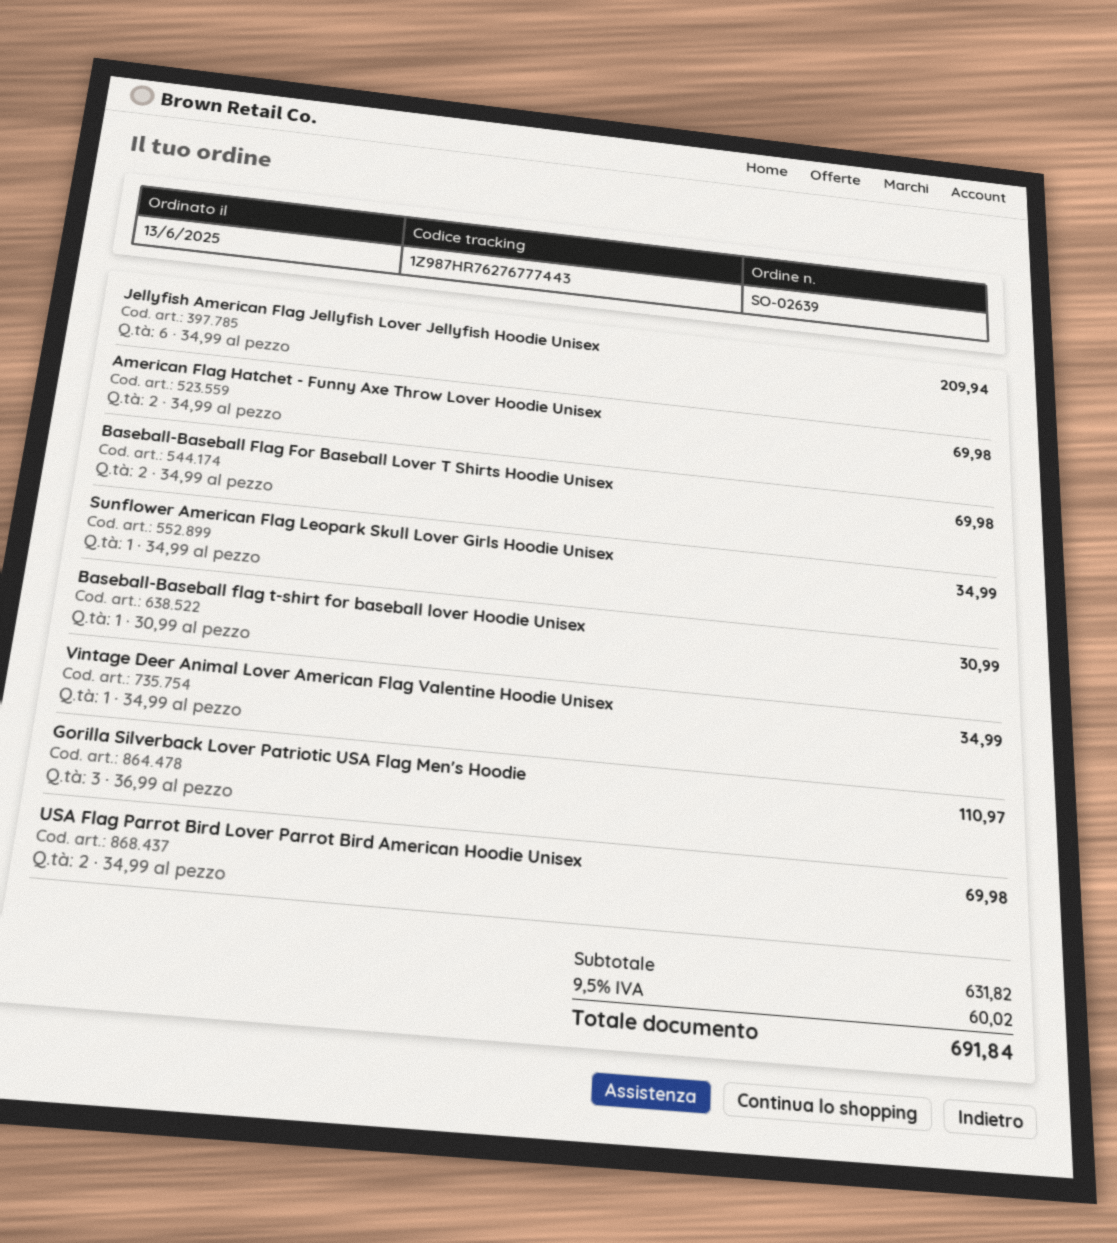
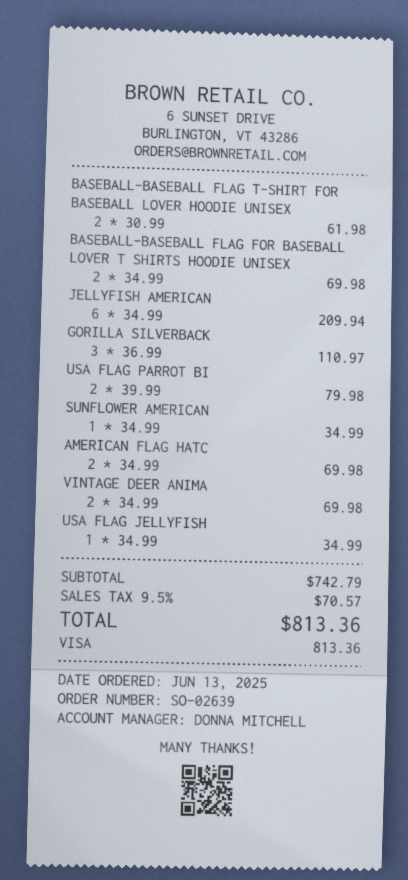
Baseball-Baseball flag t-shirt for baseball lover Hoodie Unisex: 1 x 30.99 = 30.99 -> 2 x 30.99 = 61.98
Vintage Deer Animal Lover American Flag Valentine Hoodie Unisex: 1 x 34.99 = 34.99 -> 2 x 34.99 = 69.98
USA Flag Parrot Bird Lover Parrot Bird American Hoodie Unisex: 2 x 34.99 = 69.98 -> 2 x 39.99 = 79.98
USA FLAG JELLYFISH: none -> 1 x 34.99 = 34.99
subtotal: 631.82 -> 742.79
tax: 9.5% = 60.02 -> 9.5% = 70.57
total: 691.84 -> 813.36

